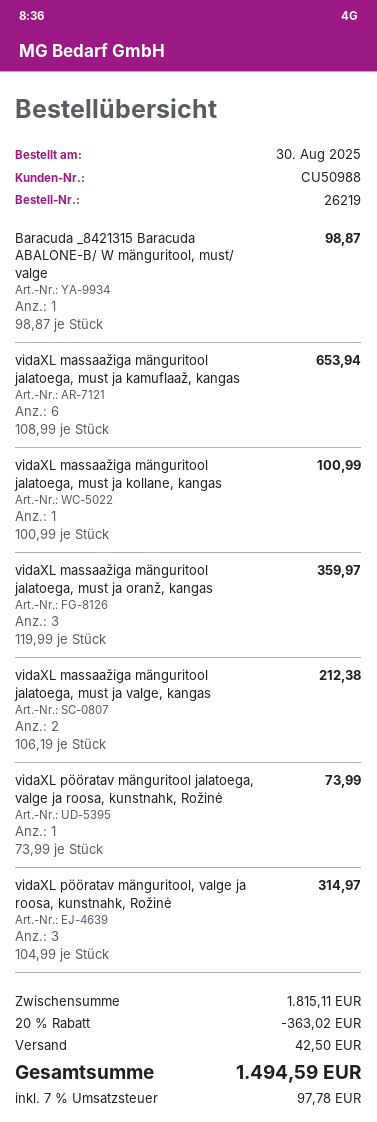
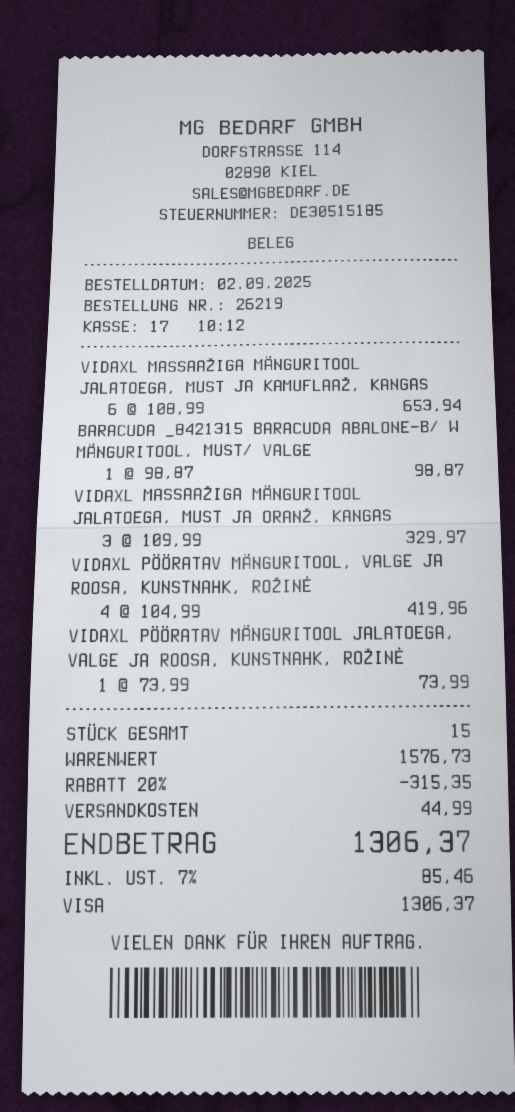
order date: 2025-08-30 -> 2025-09-02
vidaXL massaažiga mänguritool jalatoega, must ja kollane, kangas: 1 x 100.99 = 100.99 -> none
vidaXL massaažiga mänguritool jalatoega, must ja oranž, kangas: 3 x 119.99 = 359.97 -> 3 x 109.99 = 329.97
vidaXL massaažiga mänguritool jalatoega, must ja valge, kangas: 2 x 106.19 = 212.38 -> none
vidaXL pööratav mänguritool, valge ja roosa, kunstnahk, Rožinė: 3 x 104.99 = 314.97 -> 4 x 104.99 = 419.96
subtotal: 1815.11 -> 1576.73
discount: 20% = 363.02 -> 20% = 315.35
shipping: 42.50 -> 44.99
tax: 7% = 97.78 -> 7% = 85.46
total: 1494.59 -> 1306.37

